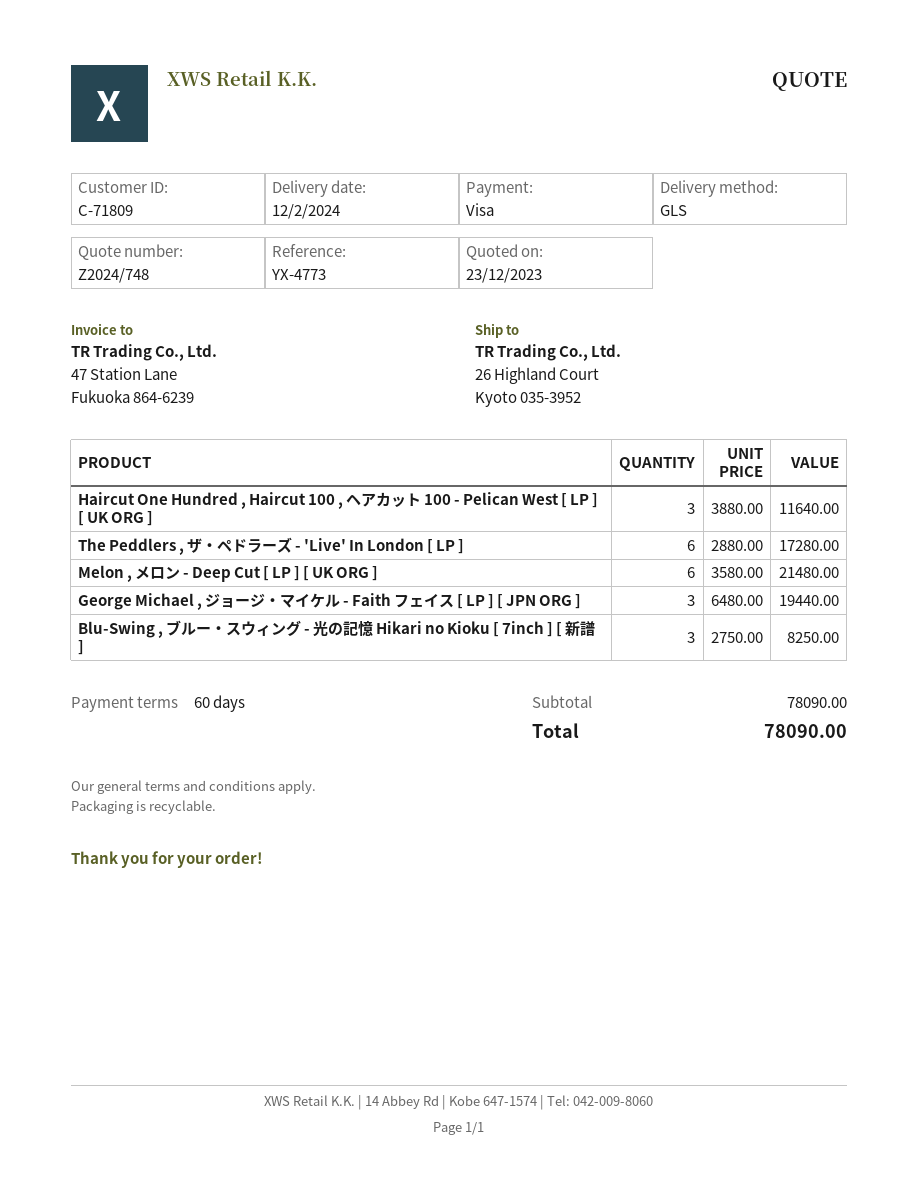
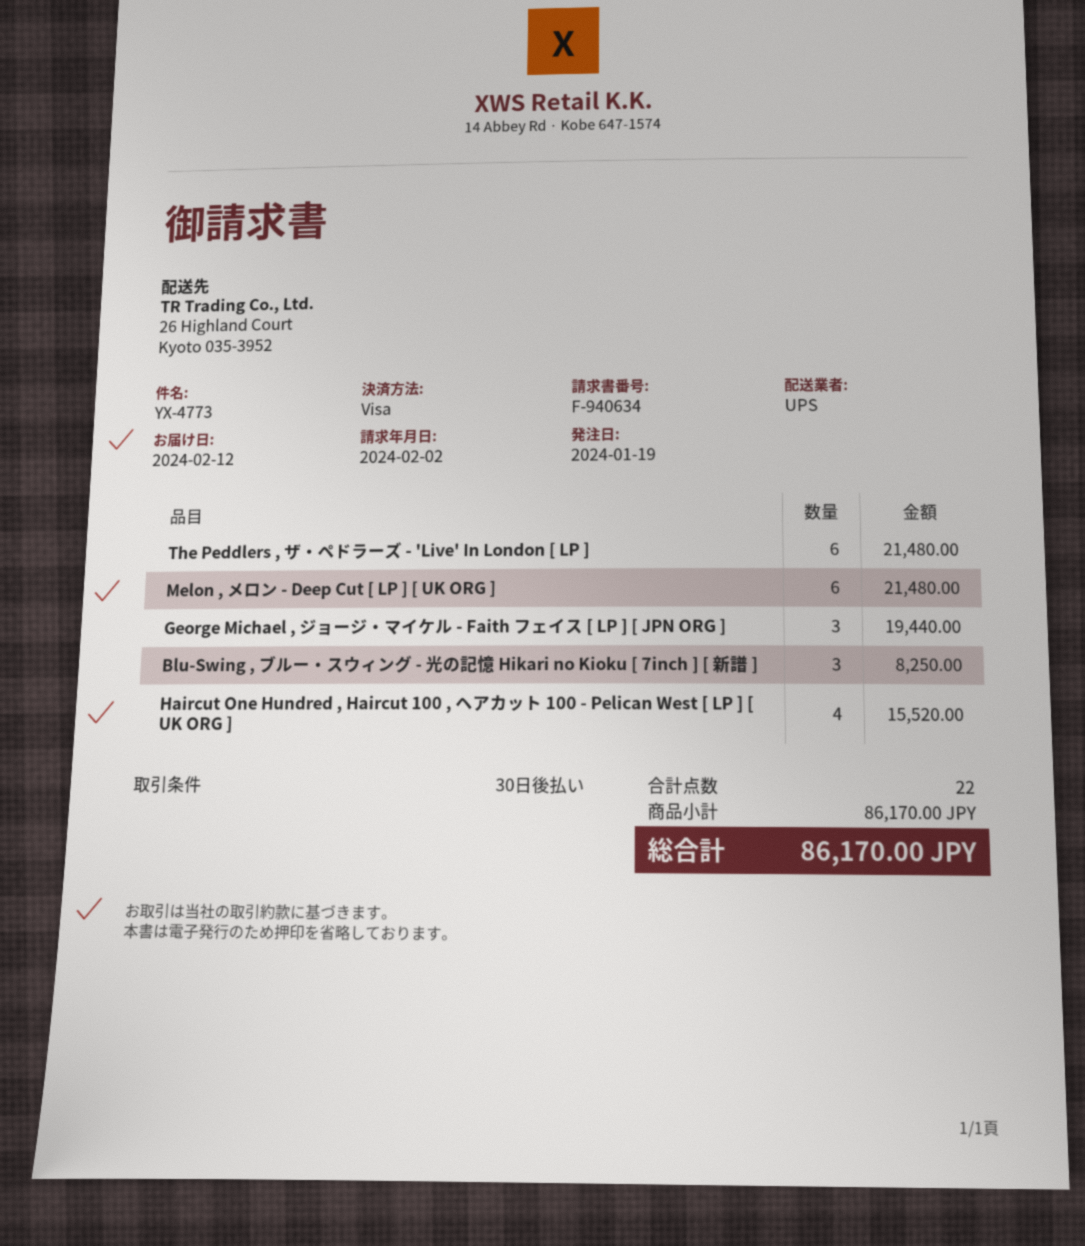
payment terms: 60 days -> 30 days
shipping method: GLS -> UPS
Haircut One Hundred , Haircut 100 , ヘアカット 100 - Pelican West [ LP ] [ UK ORG ]: 3 for 11640.00 -> 4 for 15520.00
The Peddlers , ザ・ペドラーズ - 'Live' In London [ LP ]: 6 for 17280.00 -> 6 for 21480.00
subtotal: 78090.00 -> 86170.00
total: 78090.00 -> 86170.00

